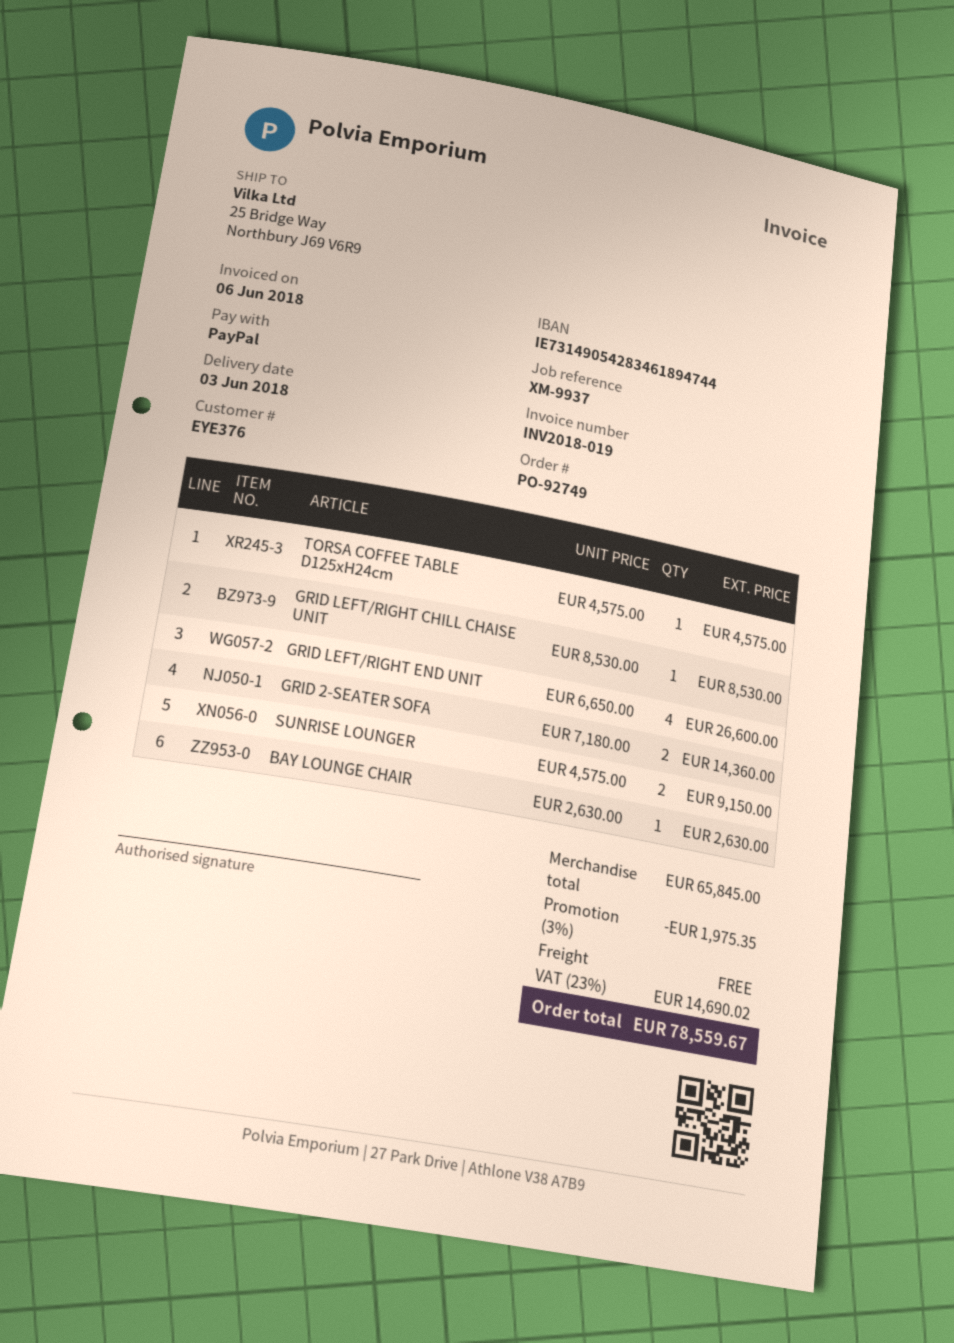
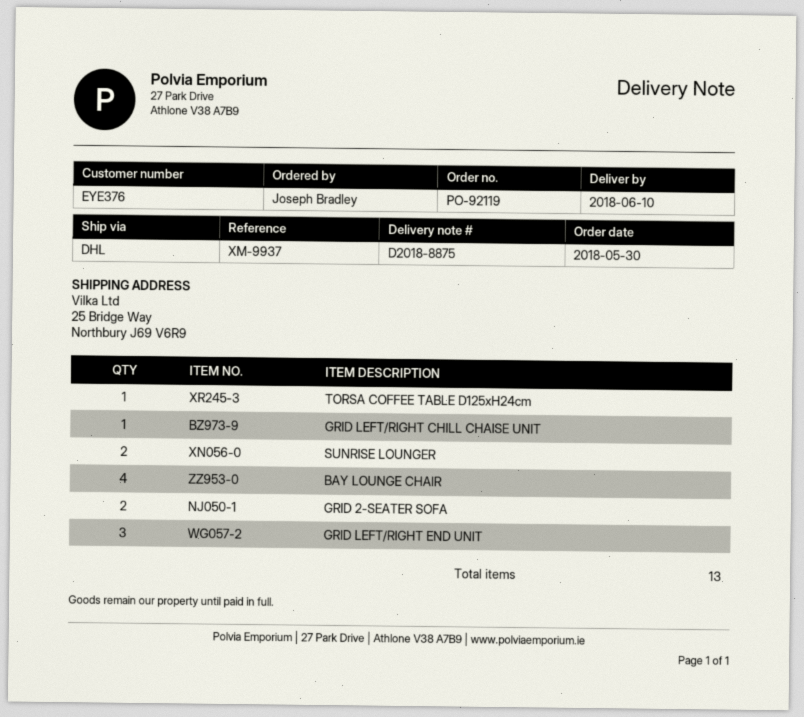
order number: PO-92749 -> PO-92119
delivery date: 2018-06-03 -> 2018-06-10
GRID LEFT/RIGHT END UNIT: 4 -> 3
BAY LOUNGE CHAIR: 1 -> 4

